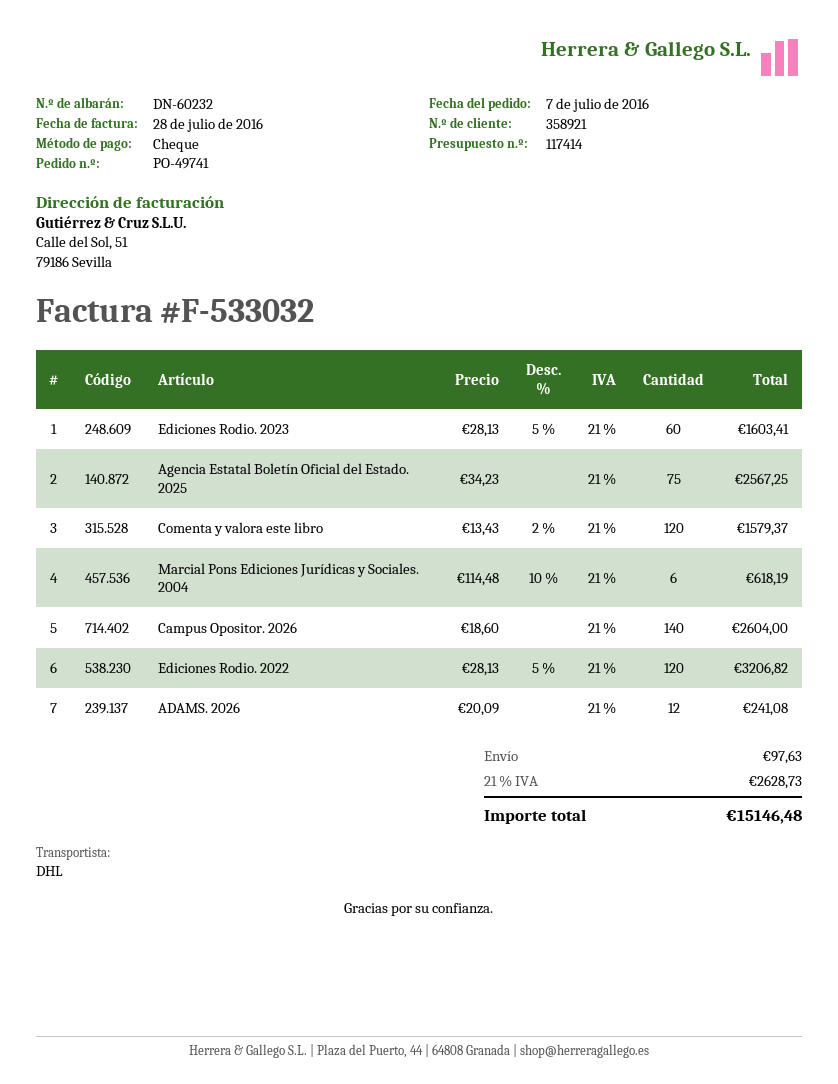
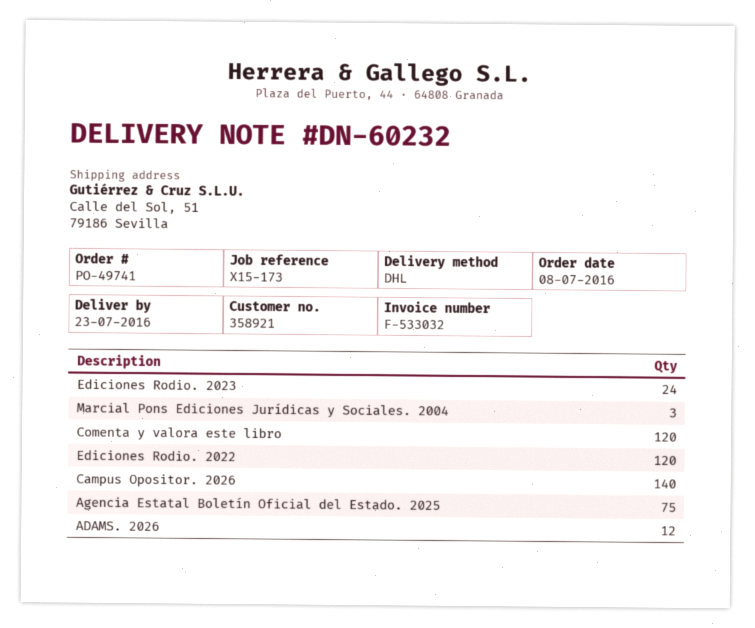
order date: 2016-07-07 -> 2016-07-08
Ediciones Rodio. 2023: 60 -> 24
Marcial Pons Ediciones Jurídicas y Sociales. 2004: 6 -> 3

